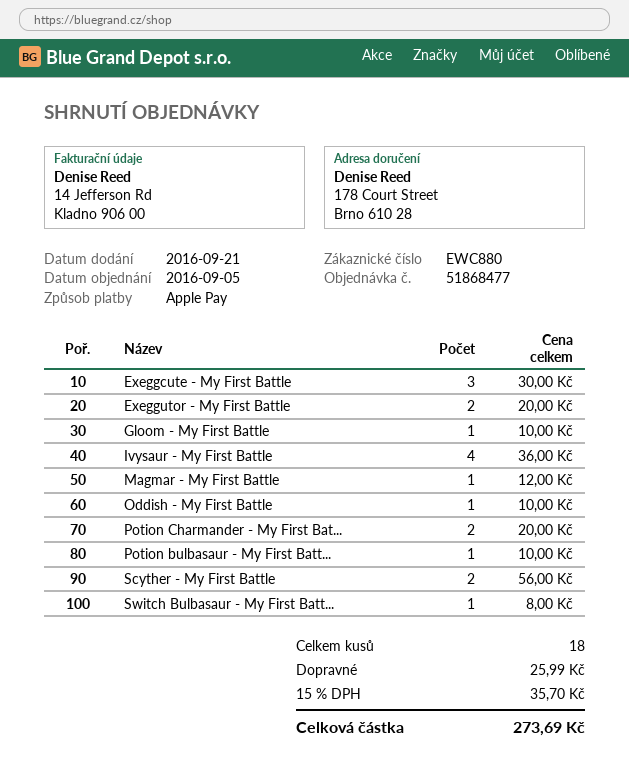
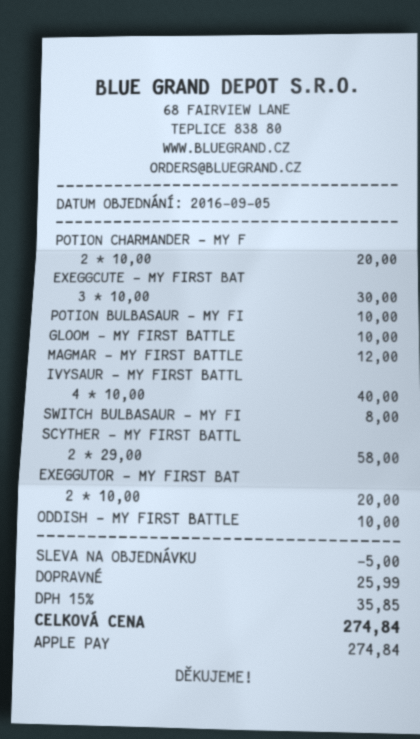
Ivysaur - My First Battle: 4 for 36.00 -> 4 for 40.00
Scyther - My First Battle: 2 for 56.00 -> 2 for 58.00
discount: none -> 5.00
tax: 15% = 35.70 -> 15% = 35.85
total: 273.69 -> 274.84

